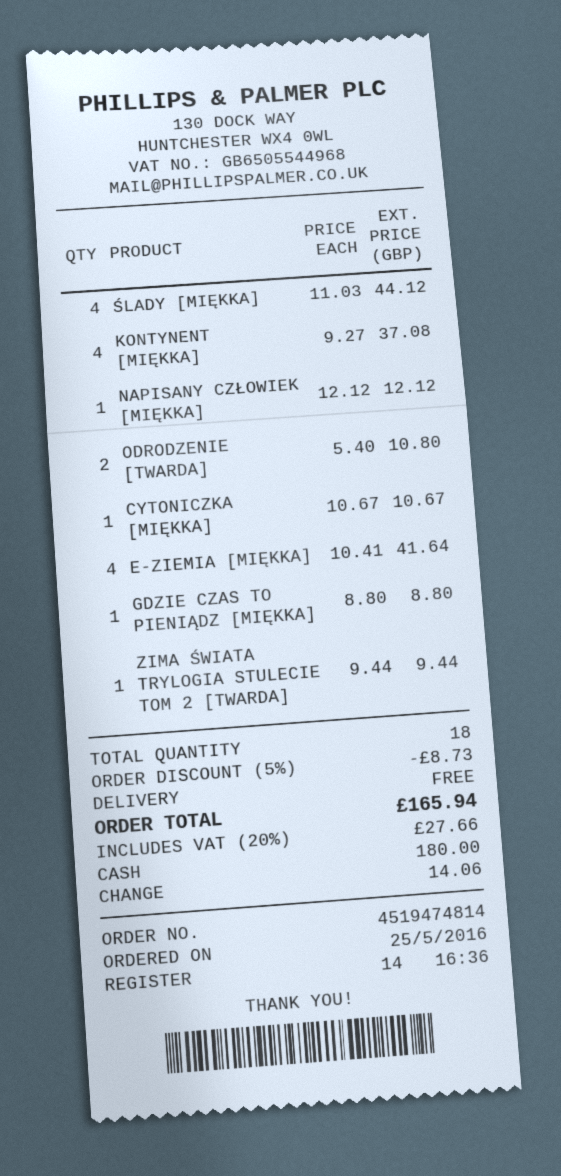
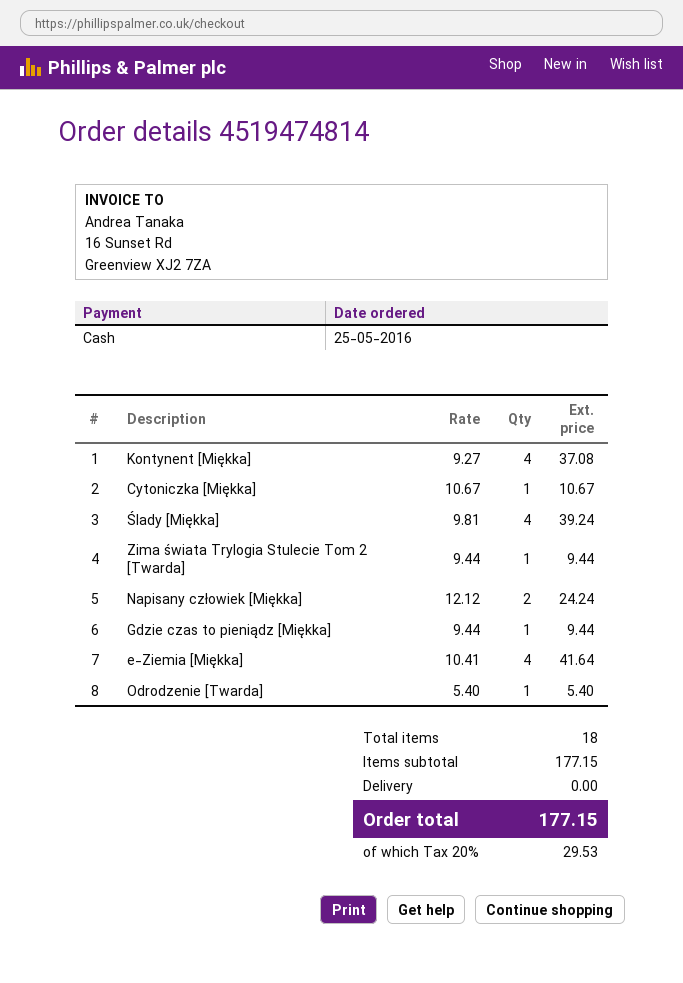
ŚLADY [MIĘKKA]: 4 x 11.03 = 44.12 -> 4 x 9.81 = 39.24
NAPISANY CZŁOWIEK [MIĘKKA]: 1 x 12.12 = 12.12 -> 2 x 12.12 = 24.24
ODRODZENIE [TWARDA]: 2 x 5.40 = 10.80 -> 1 x 5.40 = 5.40
GDZIE CZAS TO PIENIĄDZ [MIĘKKA]: 1 x 8.80 = 8.80 -> 1 x 9.44 = 9.44
discount: 5% = 8.73 -> none
tax: 20% = 27.66 -> 20% = 29.53
total: 165.94 -> 177.15

